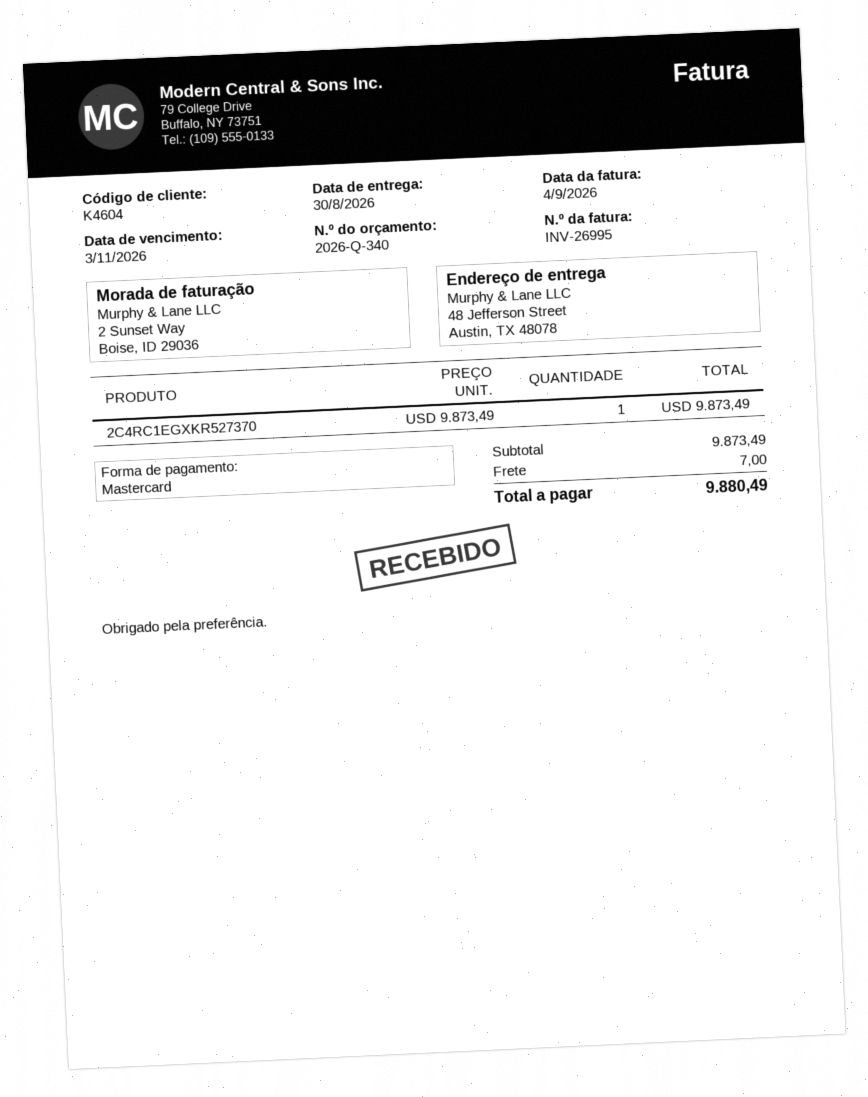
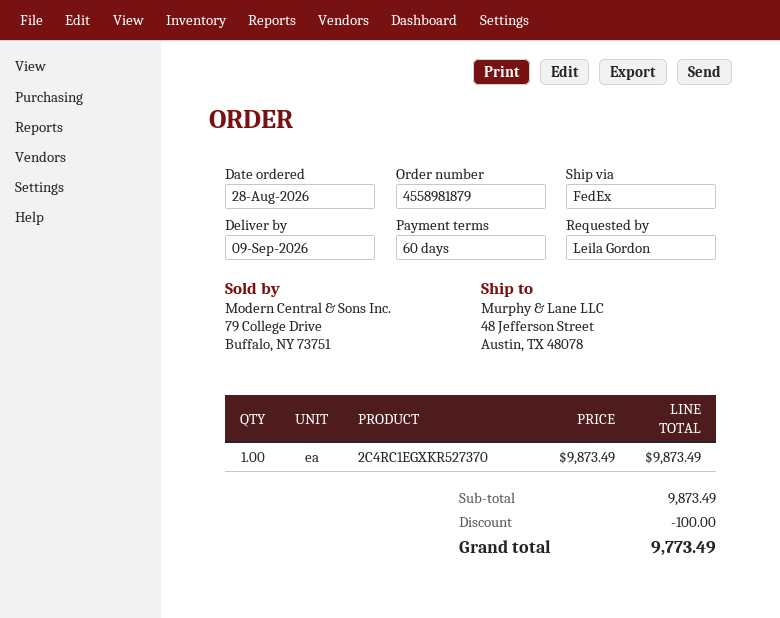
delivery date: 2026-08-30 -> 2026-09-09
discount: none -> 100.00
shipping: 7.00 -> none
total: 9880.49 -> 9773.49

